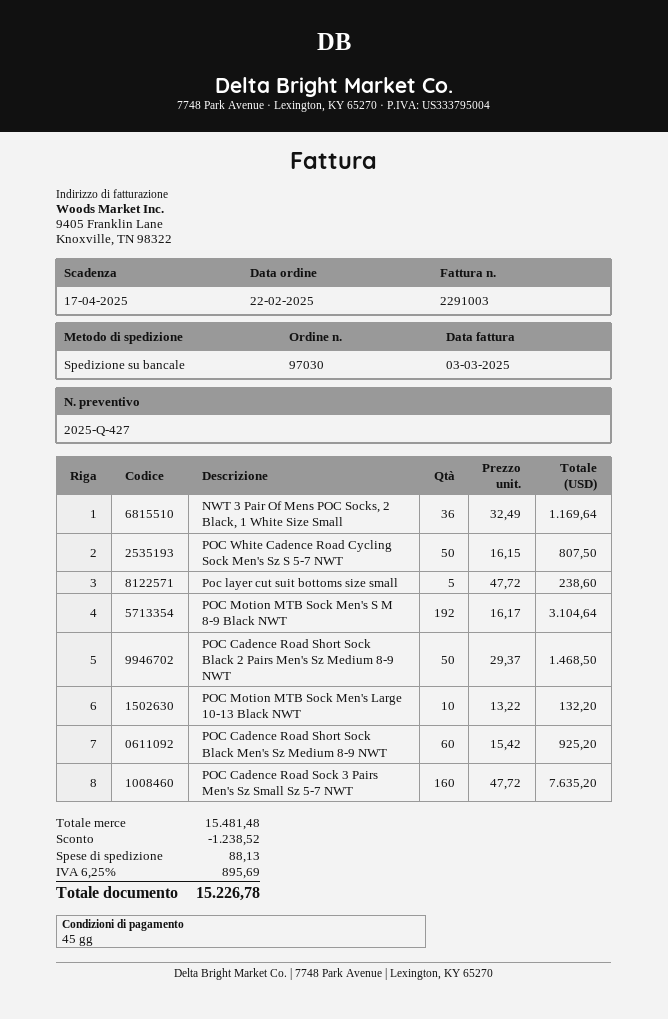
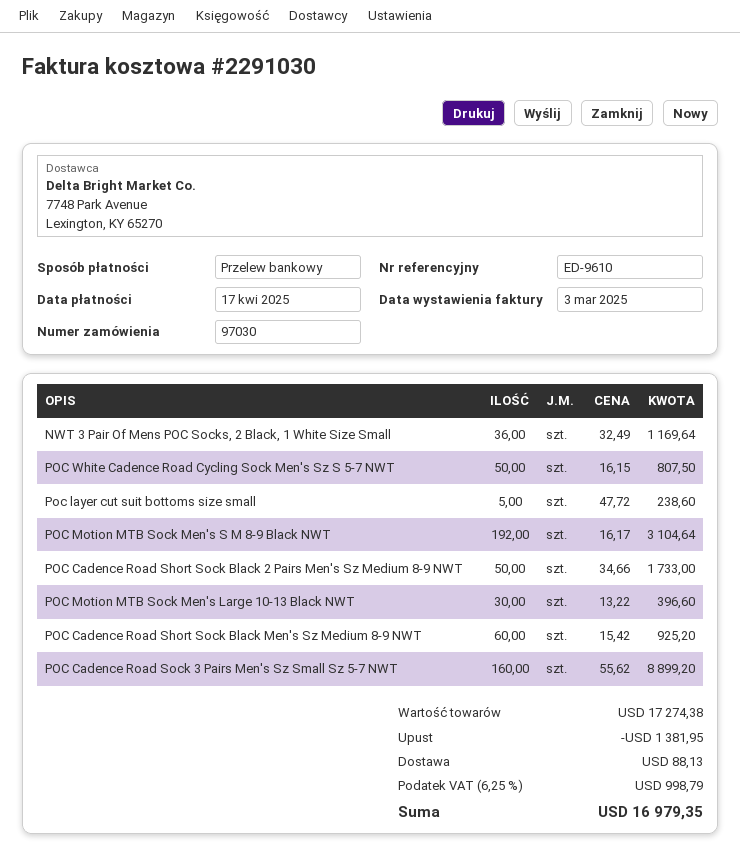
invoice number: 2291003 -> 2291030
POC Cadence Road Short Sock Black 2 Pairs Men's Sz Medium 8-9 NWT: 50 x 29.37 = 1468.50 -> 50 x 34.66 = 1733.00
POC Motion MTB Sock Men's Large 10-13 Black NWT: 10 x 13.22 = 132.20 -> 30 x 13.22 = 396.60
POC Cadence Road Sock 3 Pairs Men's Sz Small Sz 5-7 NWT: 160 x 47.72 = 7635.20 -> 160 x 55.62 = 8899.20
subtotal: 15481.48 -> 17274.38
discount: 1238.52 -> 1381.95
tax: 6.25% = 895.69 -> 6.25% = 998.79
total: 15226.78 -> 16979.35

